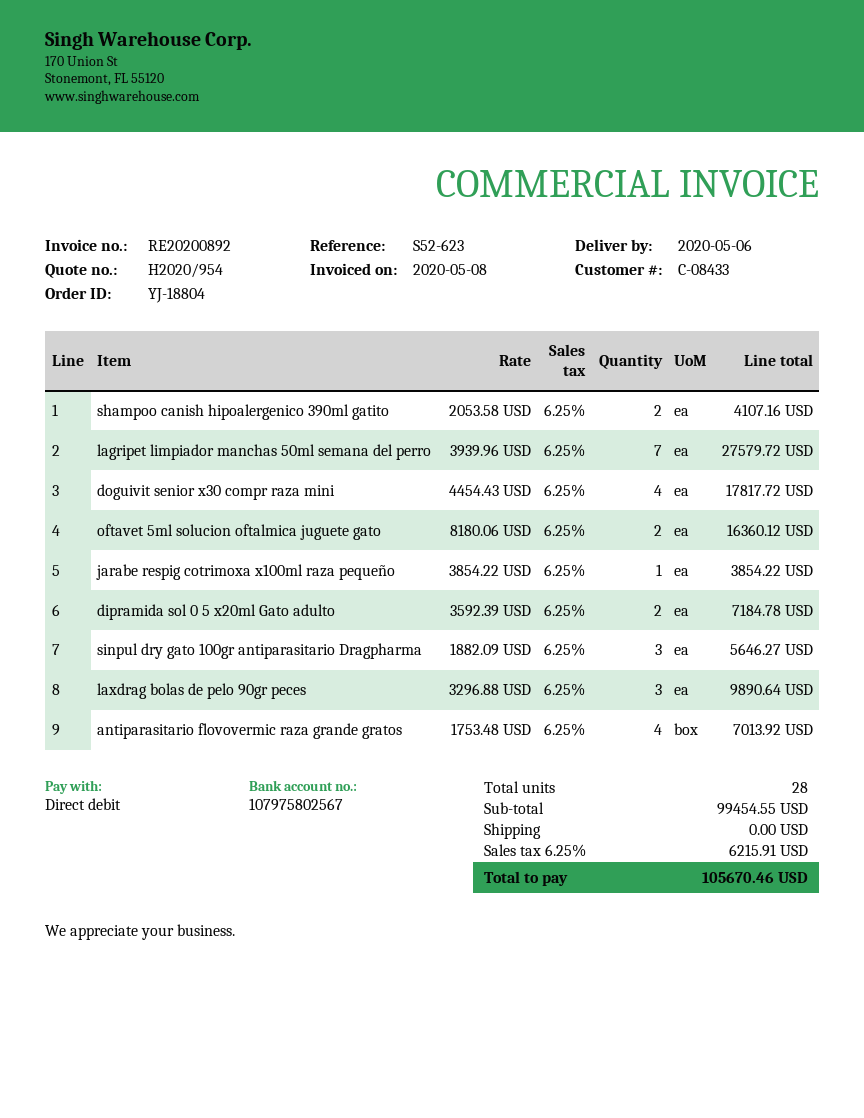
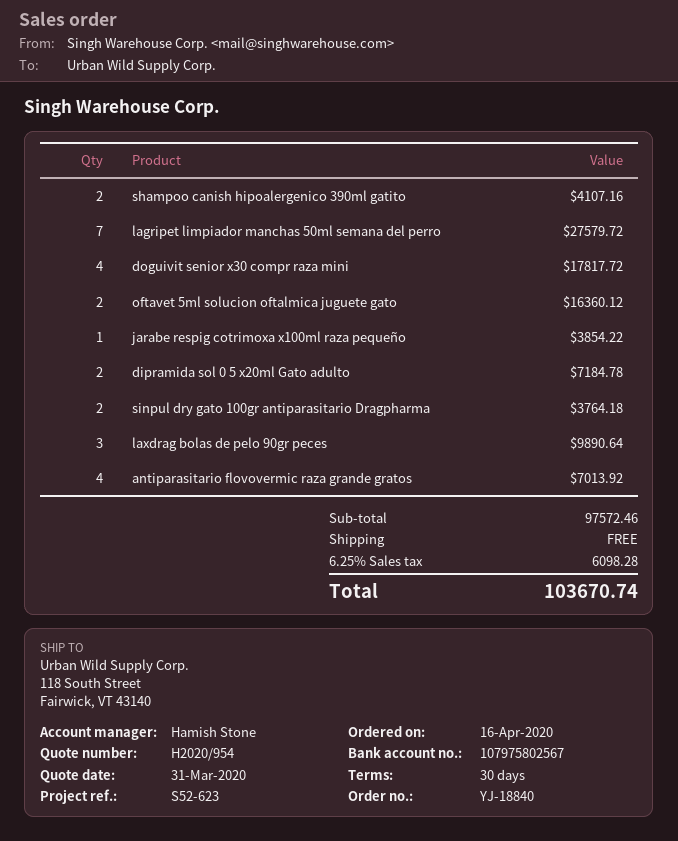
order number: YJ-18804 -> YJ-18840
sinpul dry gato 100gr antiparasitario Dragpharma: 3 for 5646.27 -> 2 for 3764.18
subtotal: 99454.55 -> 97572.46
tax: 6.25% = 6215.91 -> 6.25% = 6098.28
total: 105670.46 -> 103670.74

